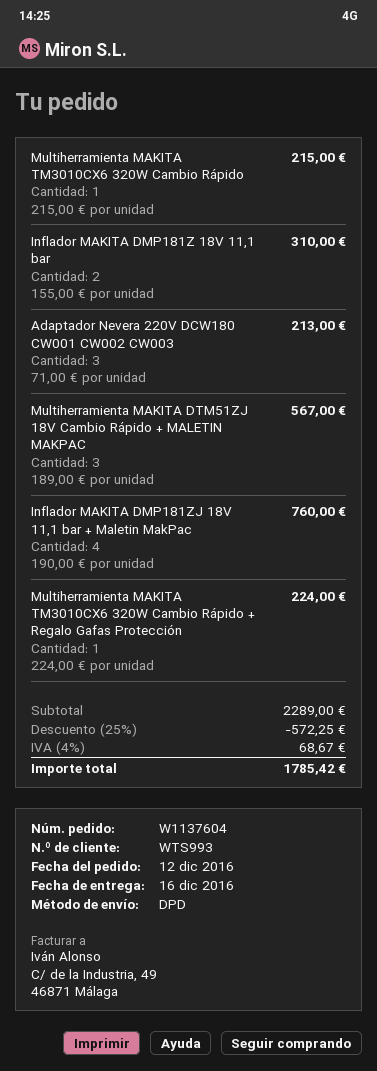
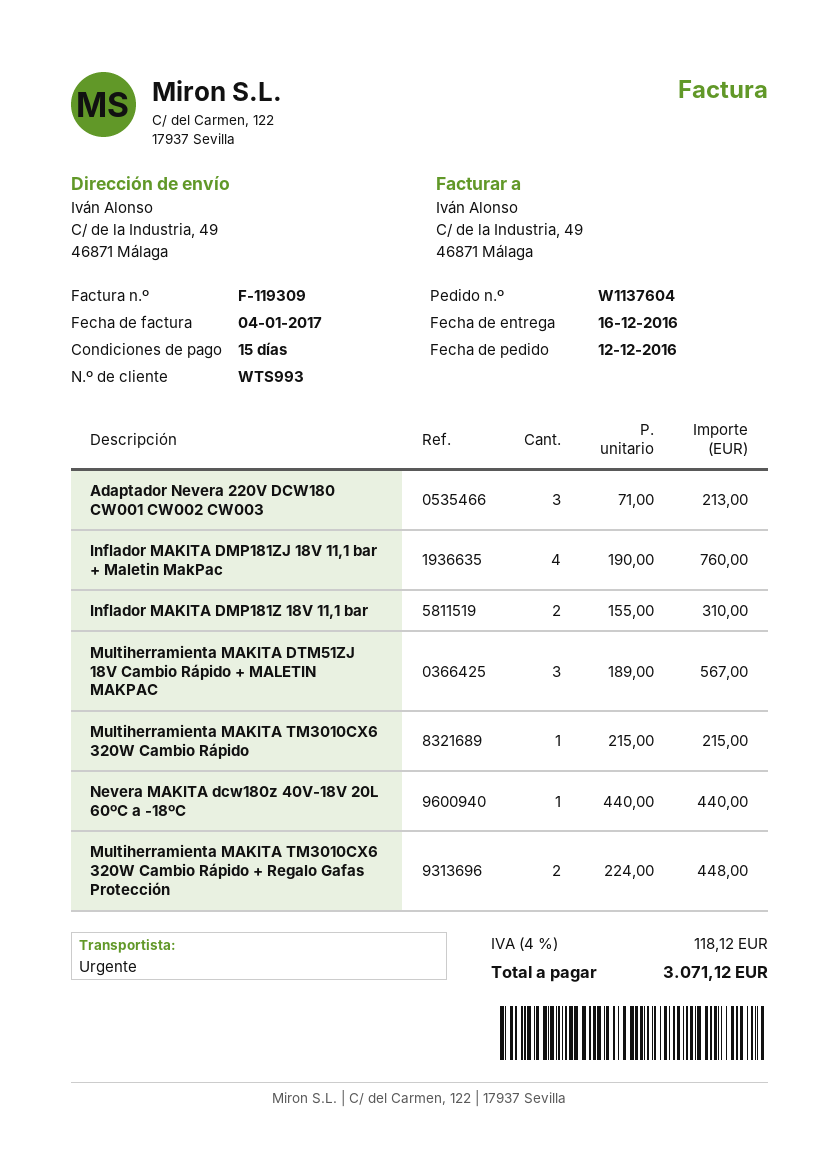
shipping method: DPD -> express
Multiherramienta MAKITA TM3010CX6 320W Cambio Rápido + Regalo Gafas Protección: 1 x 224.00 = 224.00 -> 2 x 224.00 = 448.00
Nevera MAKITA dcw180z 40V-18V 20L 60ºC a -18ºC: none -> 1 x 440.00 = 440.00
discount: 25% = 572.25 -> none
tax: 4% = 68.67 -> 4% = 118.12
total: 1785.42 -> 3071.12

